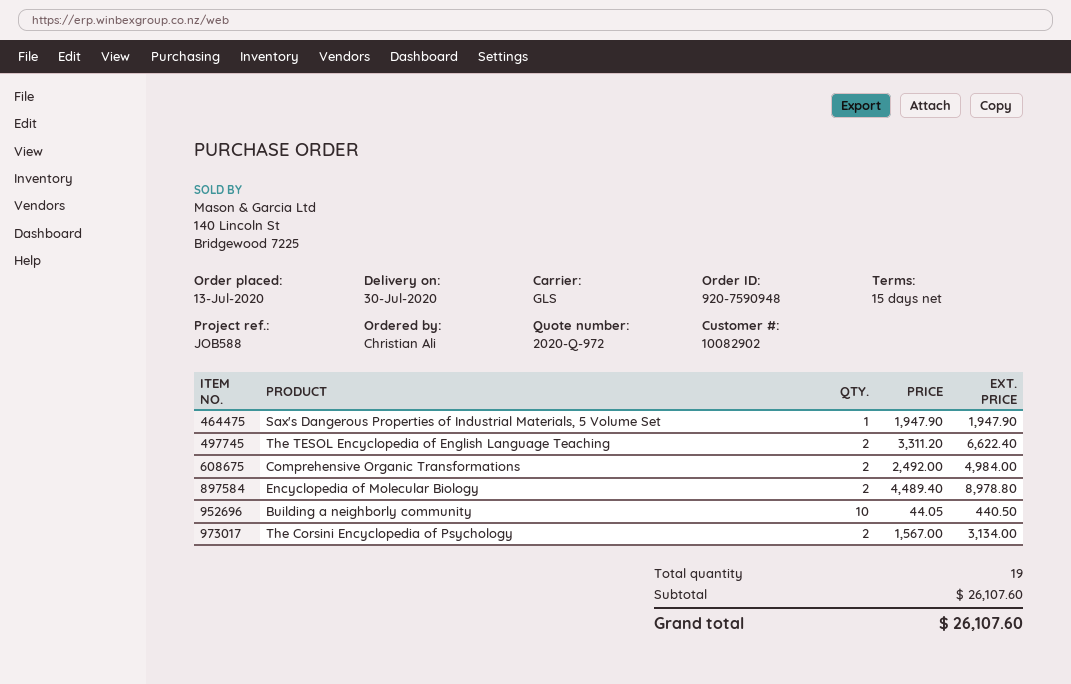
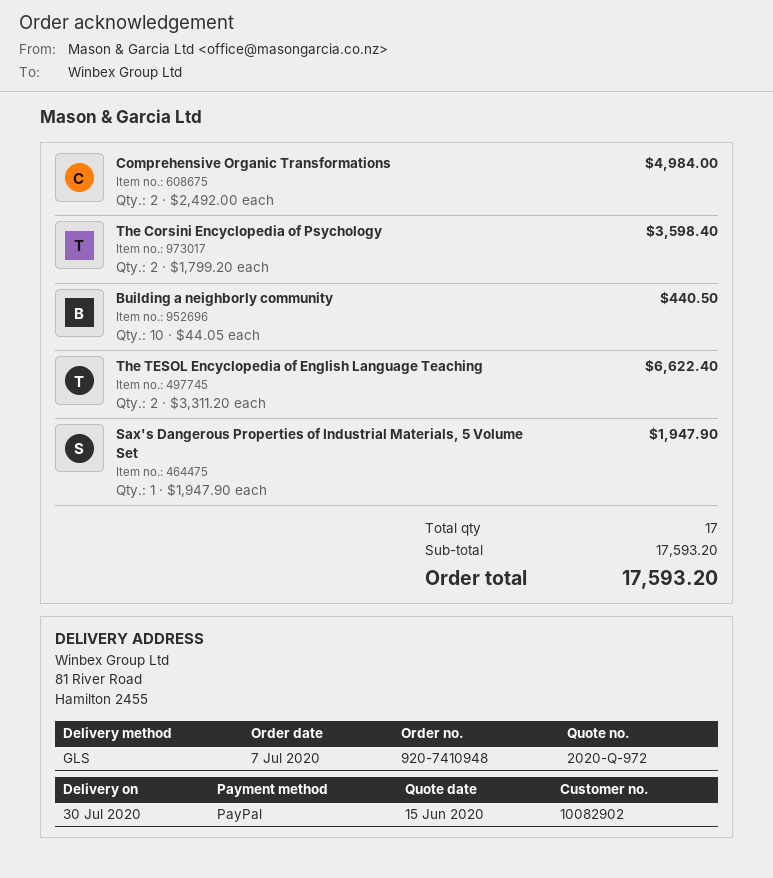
order number: 920-7590948 -> 920-7410948
order date: 2020-07-13 -> 2020-07-07
Encyclopedia of Molecular Biology: 2 x 4489.40 = 8978.80 -> none
The Corsini Encyclopedia of Psychology: 2 x 1567.00 = 3134.00 -> 2 x 1799.20 = 3598.40
total quantity: 19 -> 17
subtotal: 26107.60 -> 17593.20
total: 26107.60 -> 17593.20

